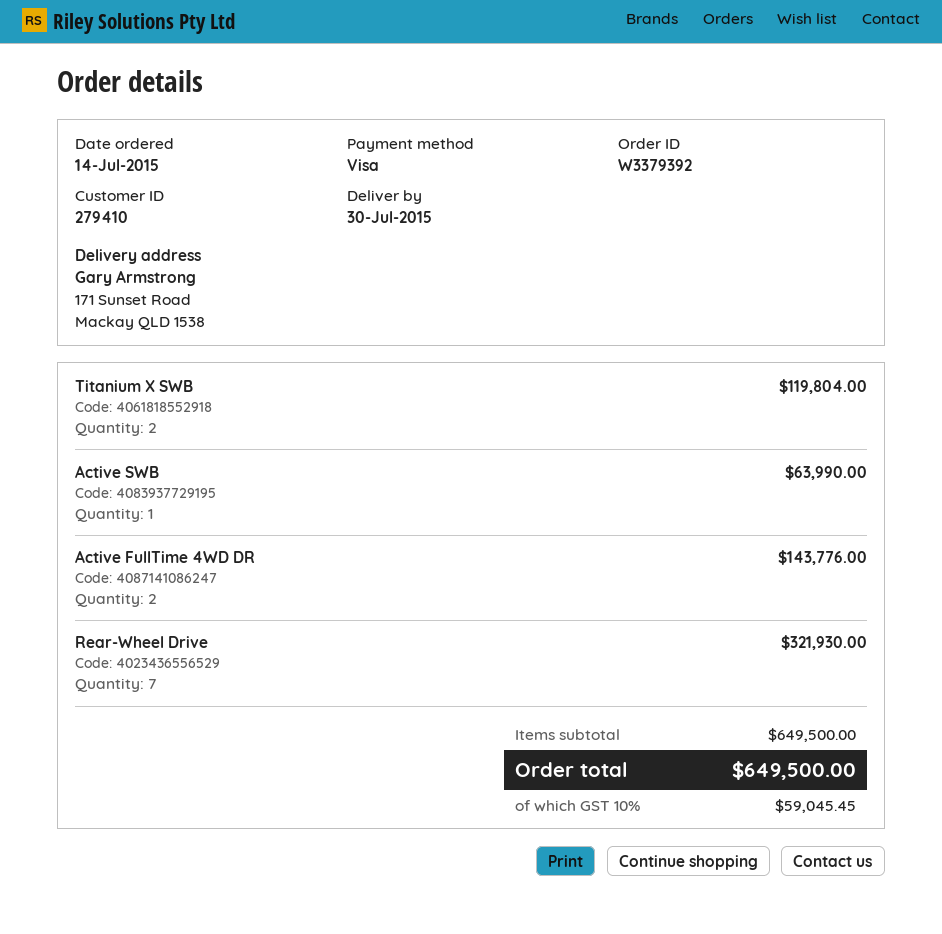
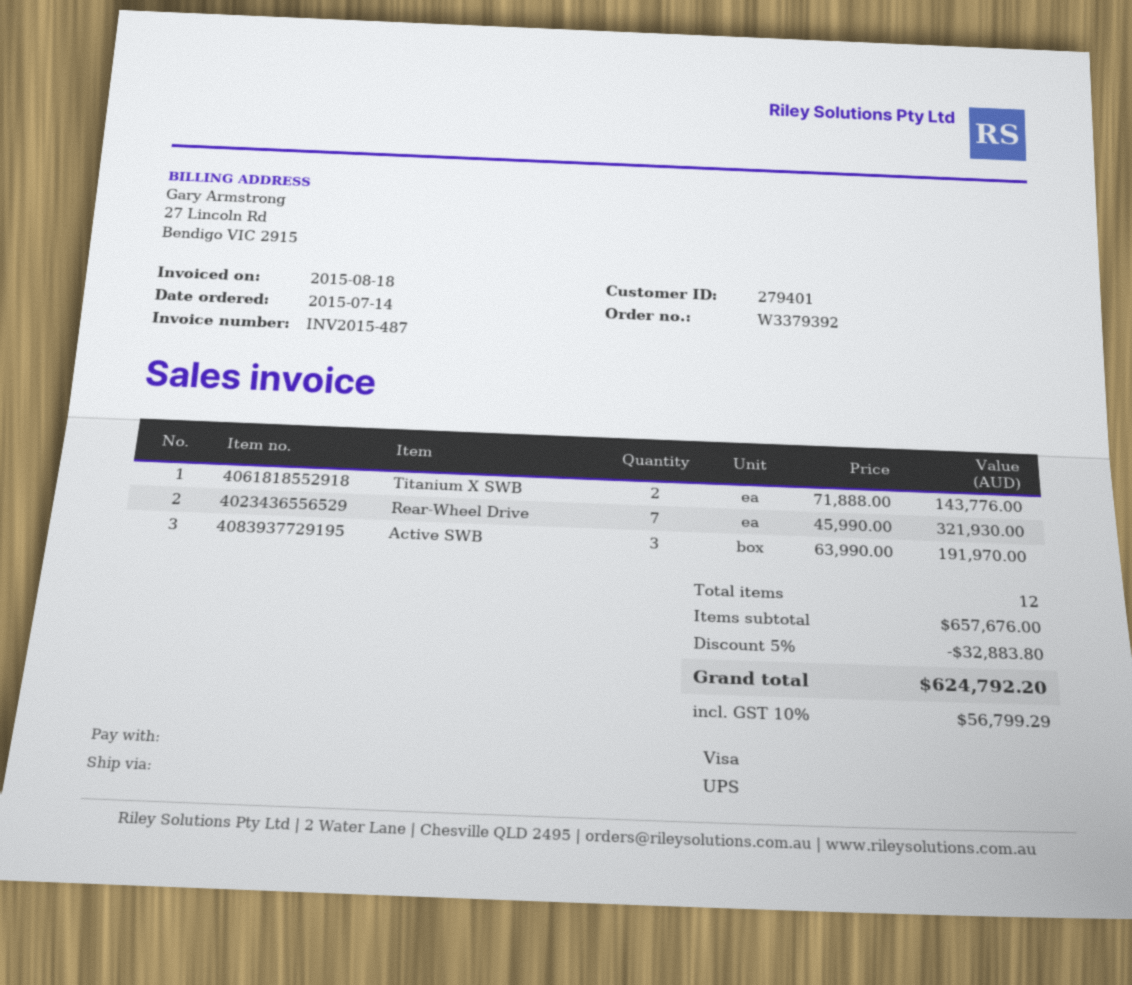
customer number: 279410 -> 279401
Titanium X SWB: 2 for 119804.00 -> 2 for 143776.00
Active SWB: 1 for 63990.00 -> 3 for 191970.00
Active FullTime 4WD DR: 2 for 143776.00 -> none
subtotal: 649500.00 -> 657676.00
discount: none -> 5% = 32883.80
tax: 10% = 59045.45 -> 10% = 56799.29
total: 649500.00 -> 624792.20

